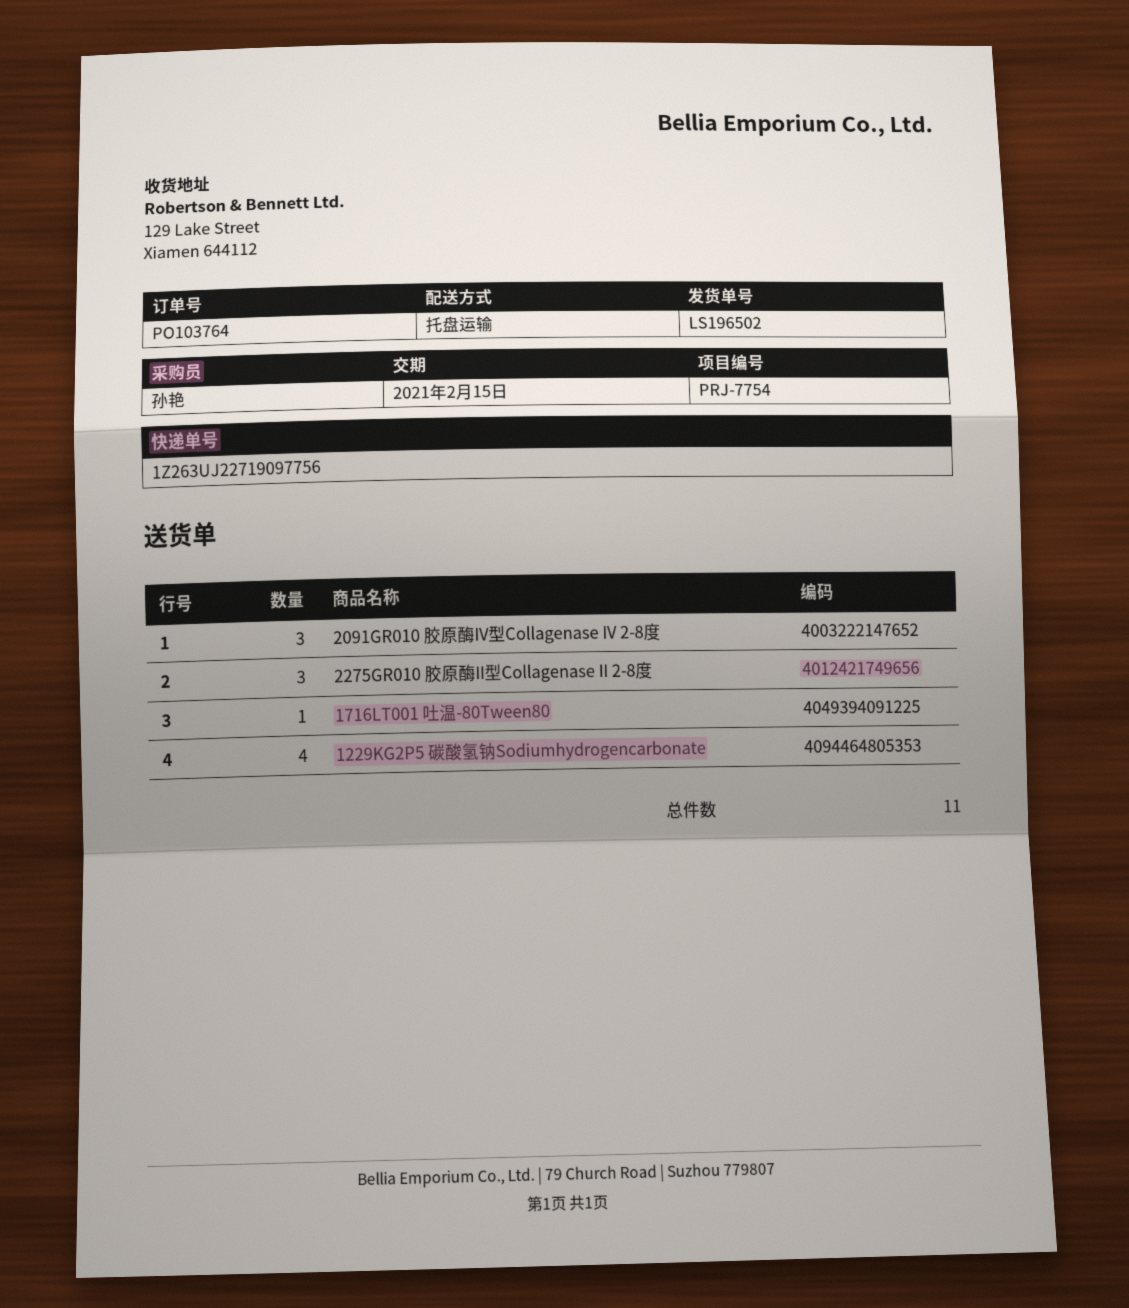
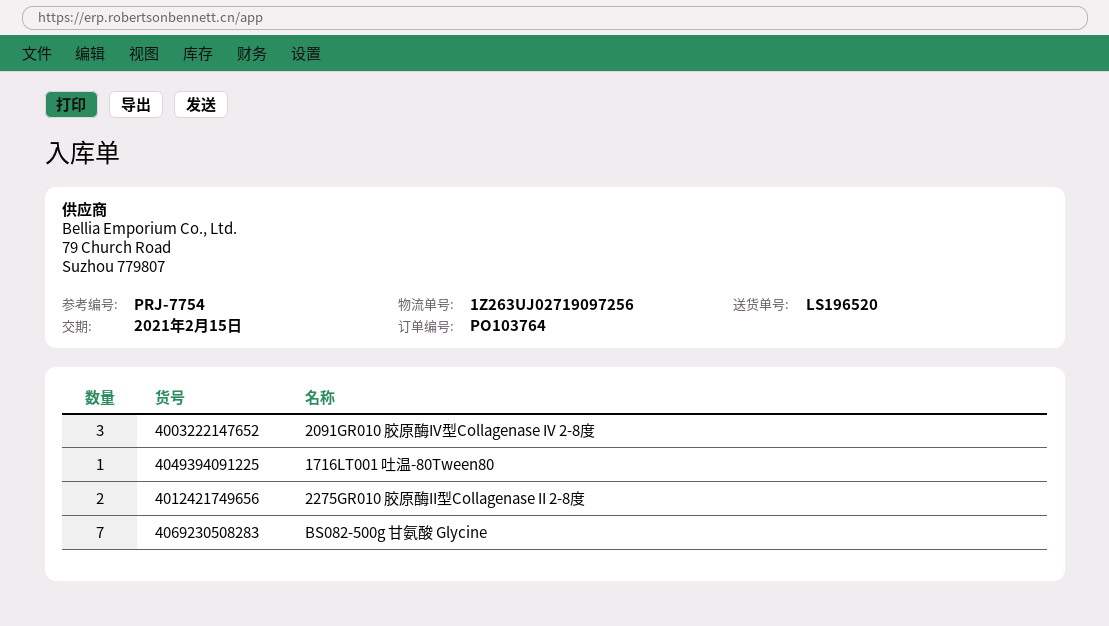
delivery note number: LS196502 -> LS196520
tracking number: 1Z263UJ22719097756 -> 1Z263UJ02719097256
2275GR010 胶原酶II型Collagenase II 2-8度: 3 -> 2
1229KG2P5 碳酸氢钠Sodiumhydrogencarbonate: 4 -> none
BS082-500g 甘氨酸 Glycine: none -> 7

